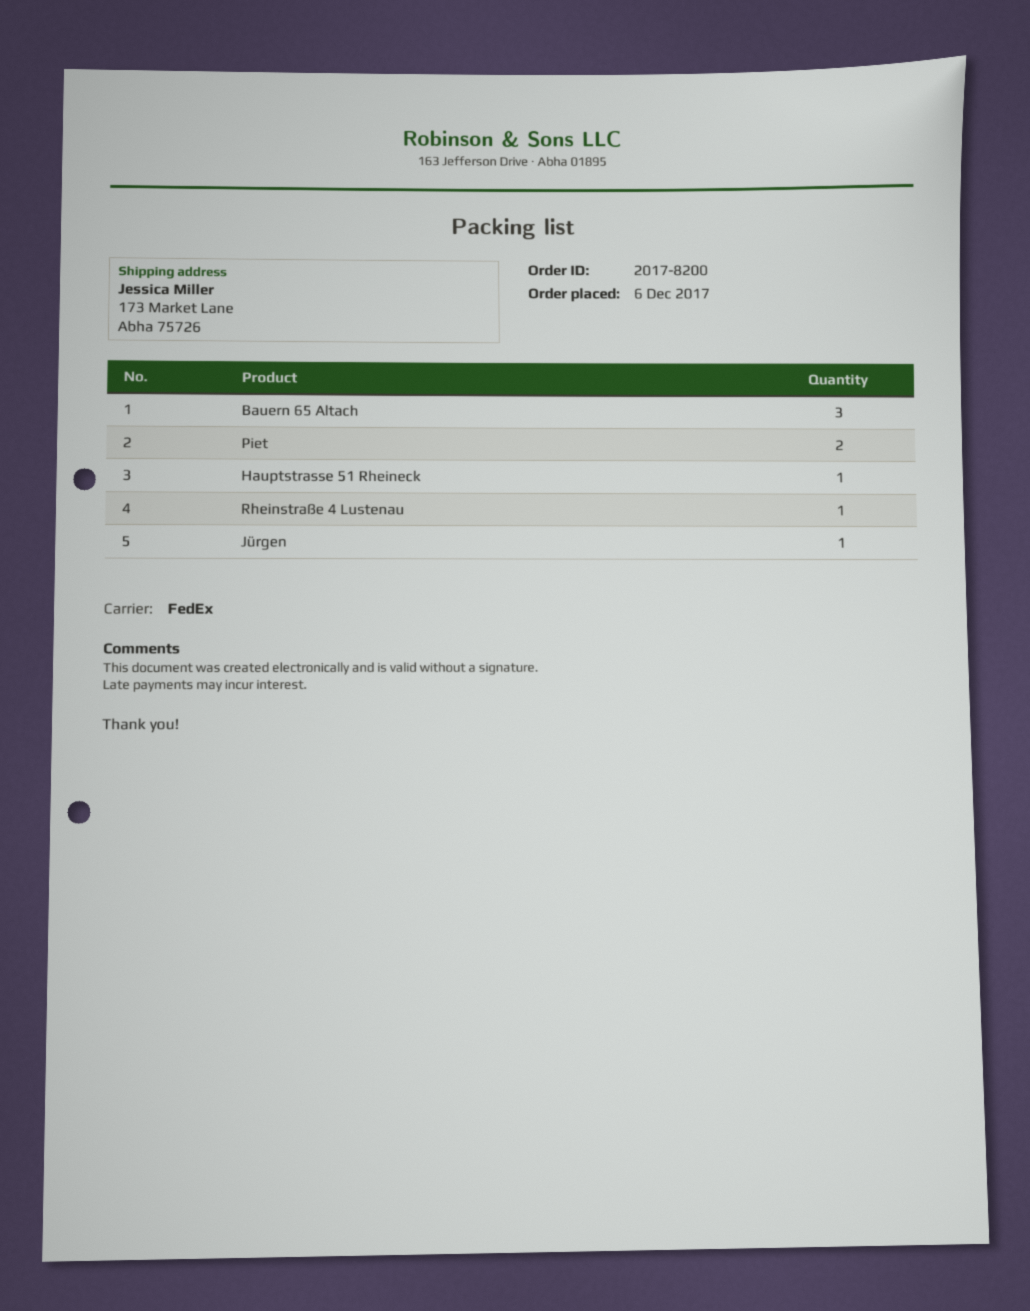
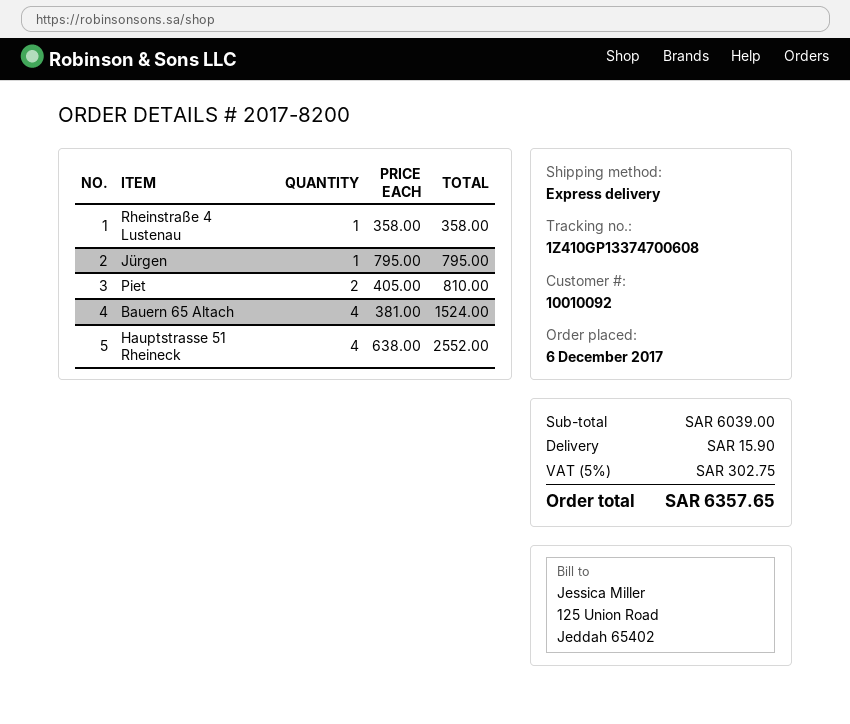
shipping method: FedEx -> express
Bauern 65 Altach: 3 -> 4
Hauptstrasse 51 Rheineck: 1 -> 4

